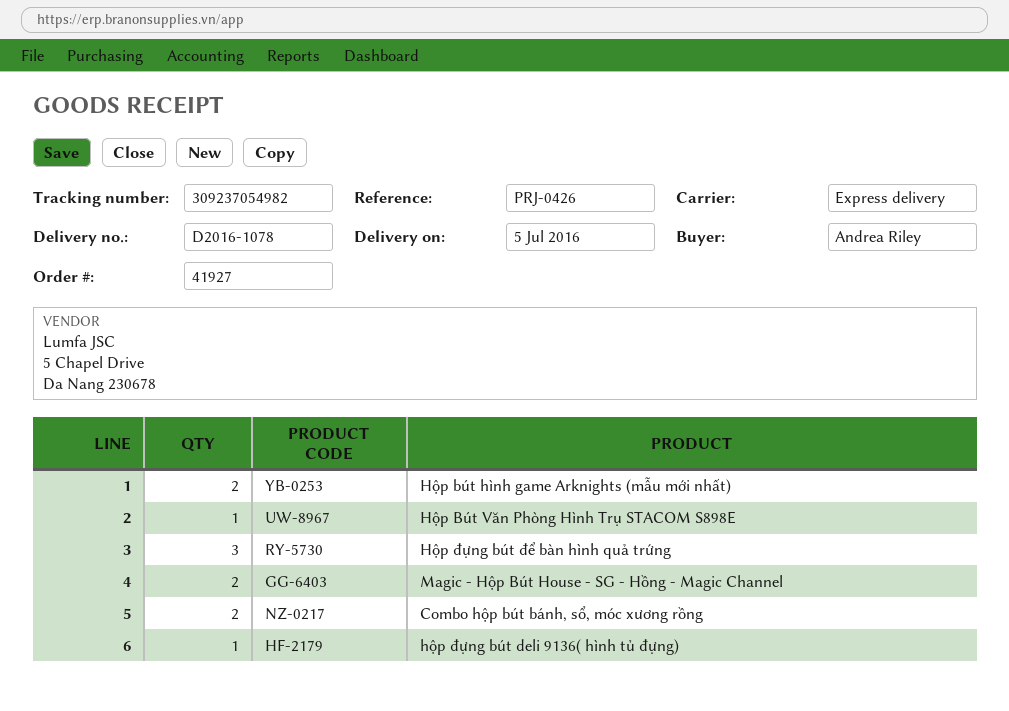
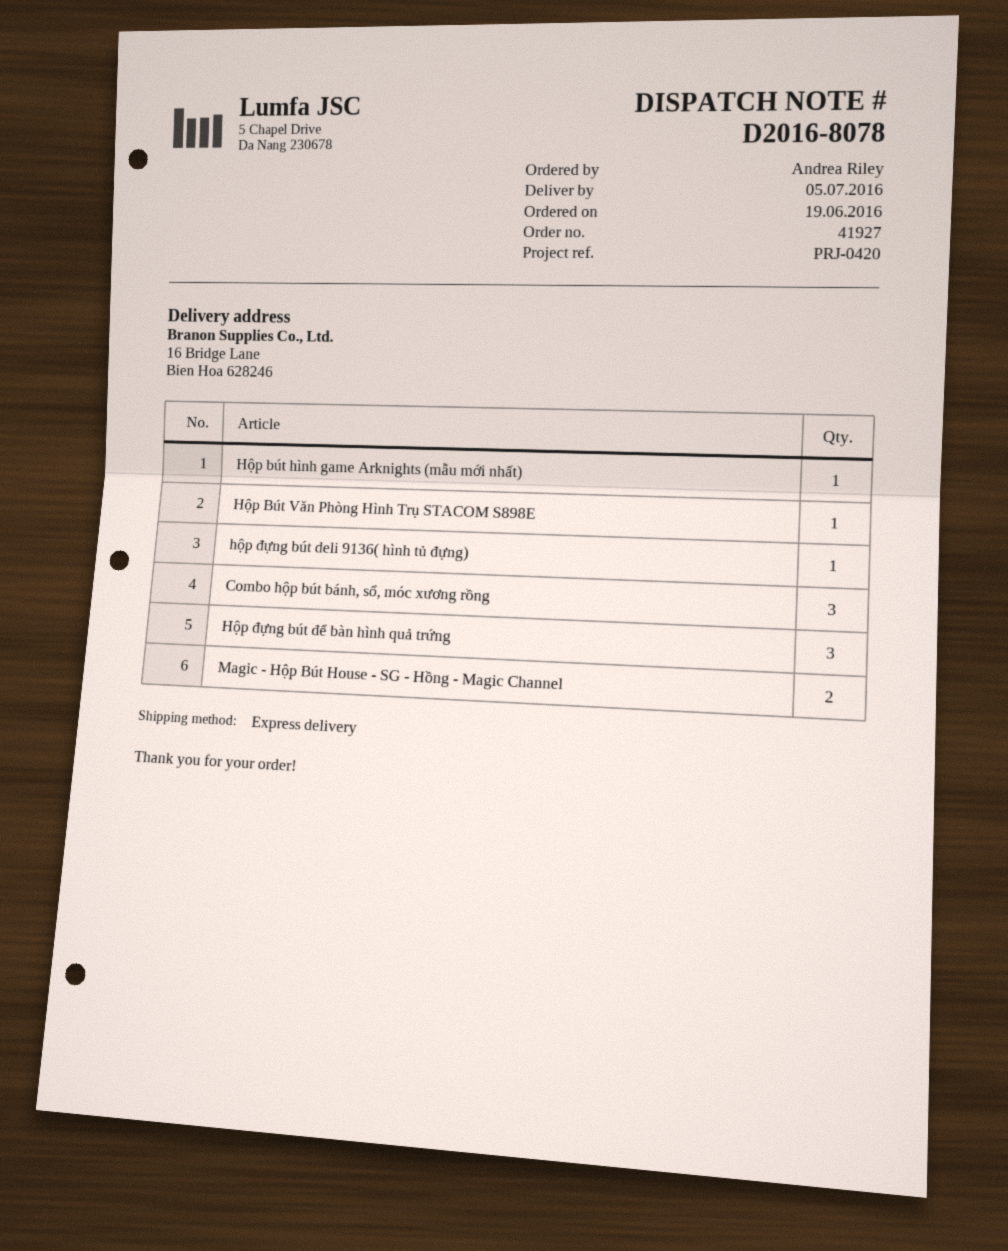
delivery note number: D2016-1078 -> D2016-8078
reference: PRJ-0426 -> PRJ-0420
Hộp bút hình game Arknights (mẫu mới nhất): 2 -> 1
Combo hộp bút bánh, sổ, móc xương rồng: 2 -> 3

